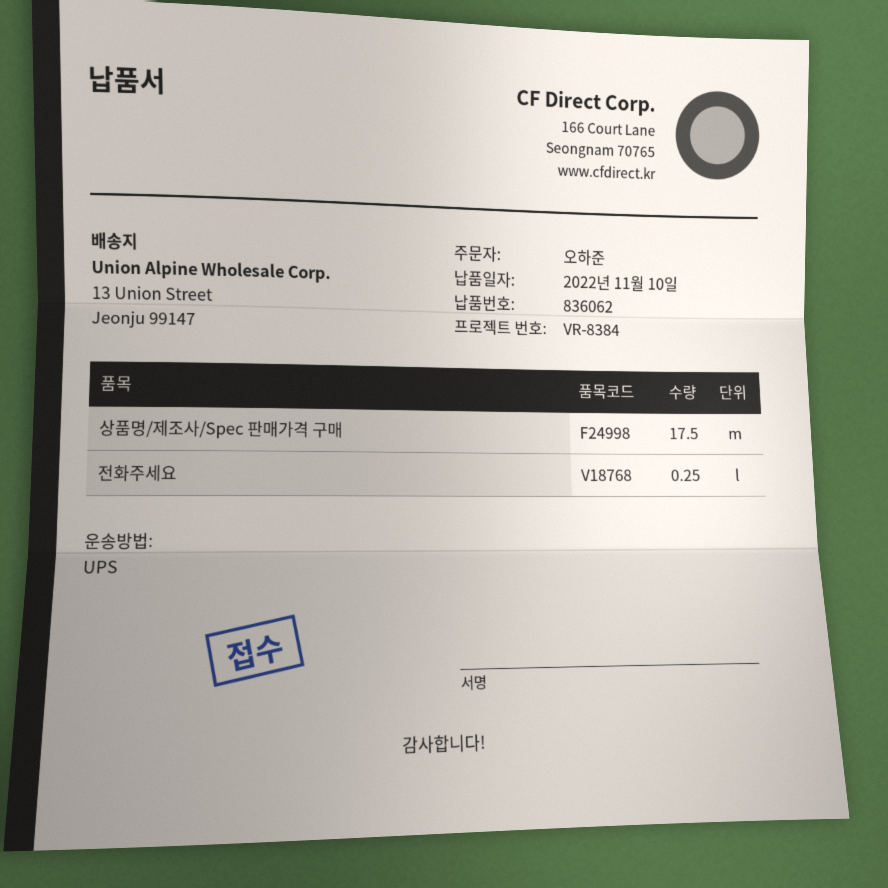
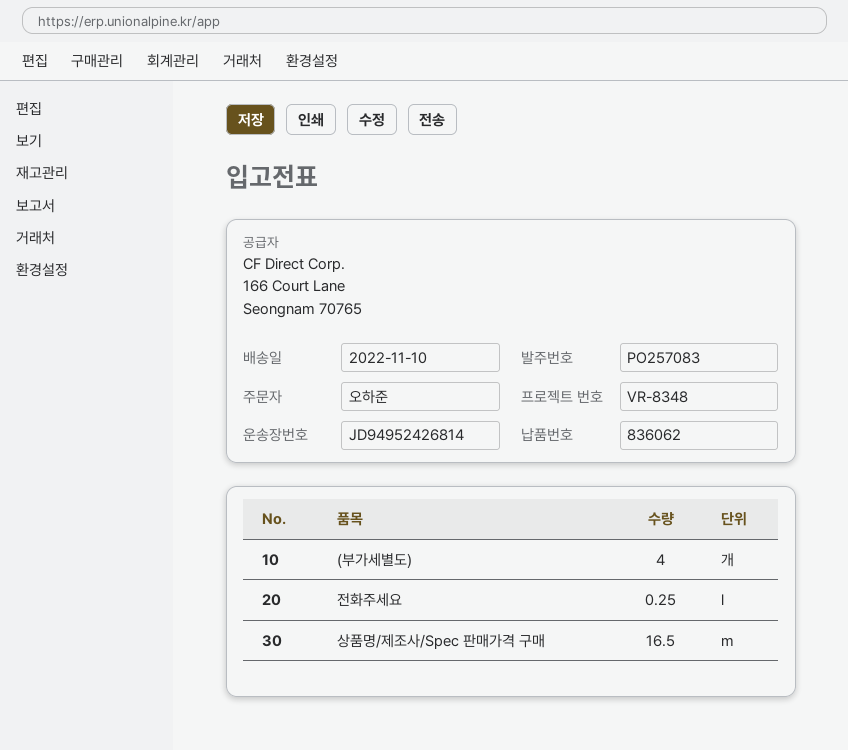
reference: VR-8384 -> VR-8348
상품명/제조사/Spec 판매가격 구매: 17.5 -> 16.5
(부가세별도): none -> 4

